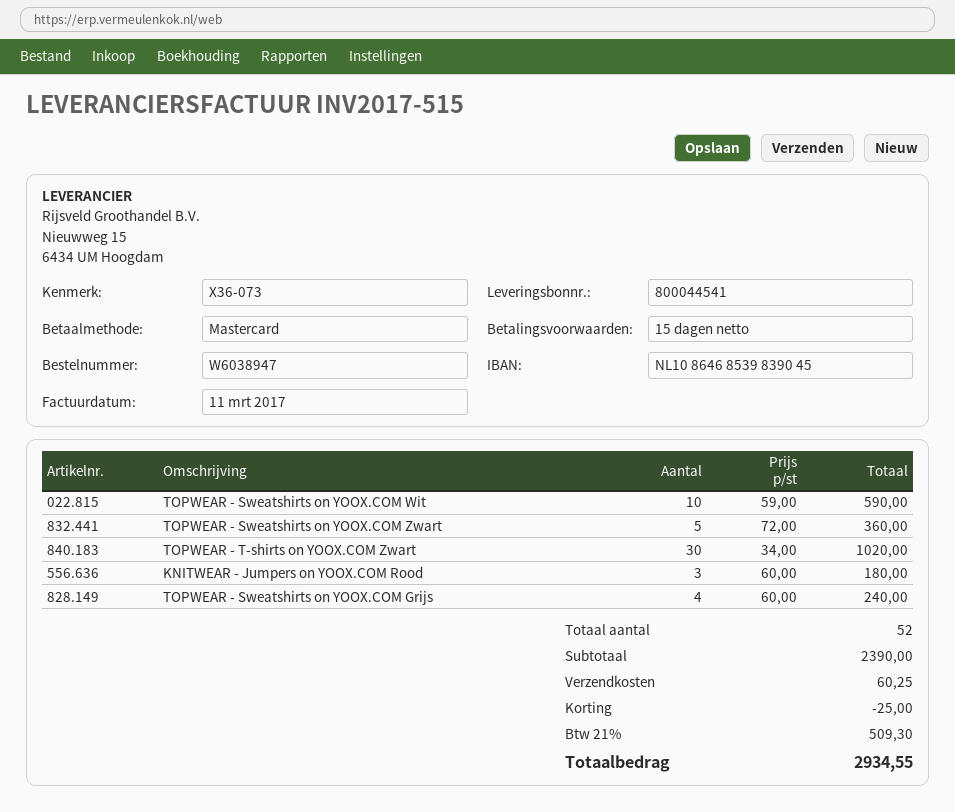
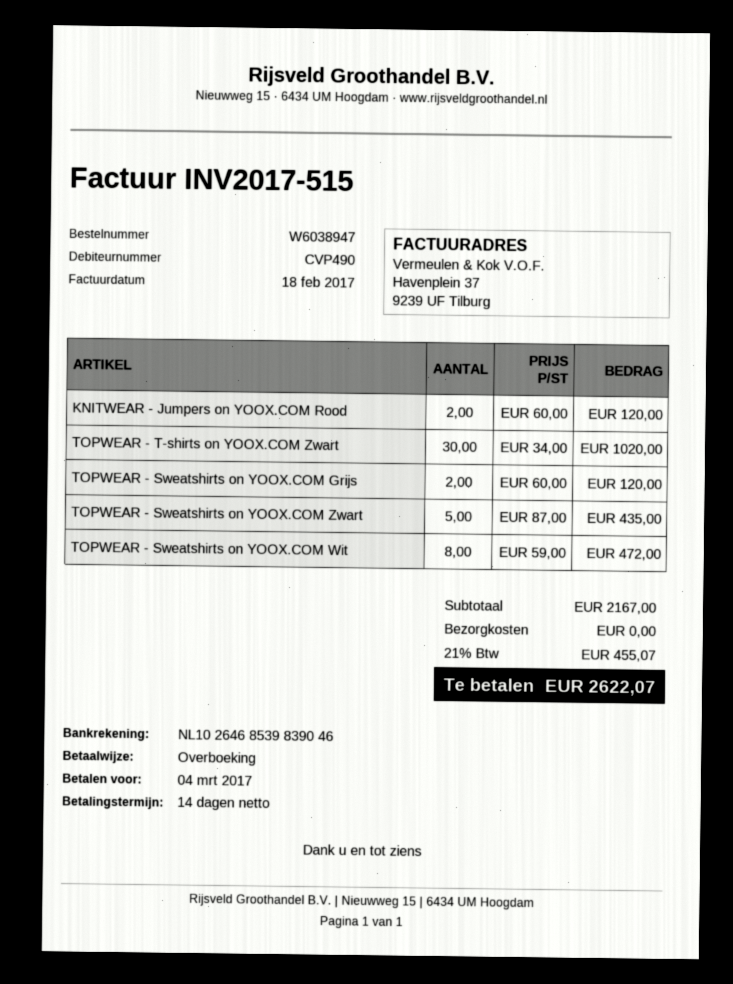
invoice date: 2017-03-11 -> 2017-02-18
payment terms: 15 days -> 14 days
payment method: Mastercard -> bank transfer
bank account: NL1086468539839045 -> NL1026468539839046
TOPWEAR - Sweatshirts on YOOX.COM Wit: 10 x 59.00 = 590.00 -> 8 x 59.00 = 472.00
TOPWEAR - Sweatshirts on YOOX.COM Zwart: 5 x 72.00 = 360.00 -> 5 x 87.00 = 435.00
KNITWEAR - Jumpers on YOOX.COM Rood: 3 x 60.00 = 180.00 -> 2 x 60.00 = 120.00
TOPWEAR - Sweatshirts on YOOX.COM Grijs: 4 x 60.00 = 240.00 -> 2 x 60.00 = 120.00
subtotal: 2390.00 -> 2167.00
discount: 25.00 -> none
shipping: 60.25 -> 0.00
tax: 21% = 509.30 -> 21% = 455.07
total: 2934.55 -> 2622.07

